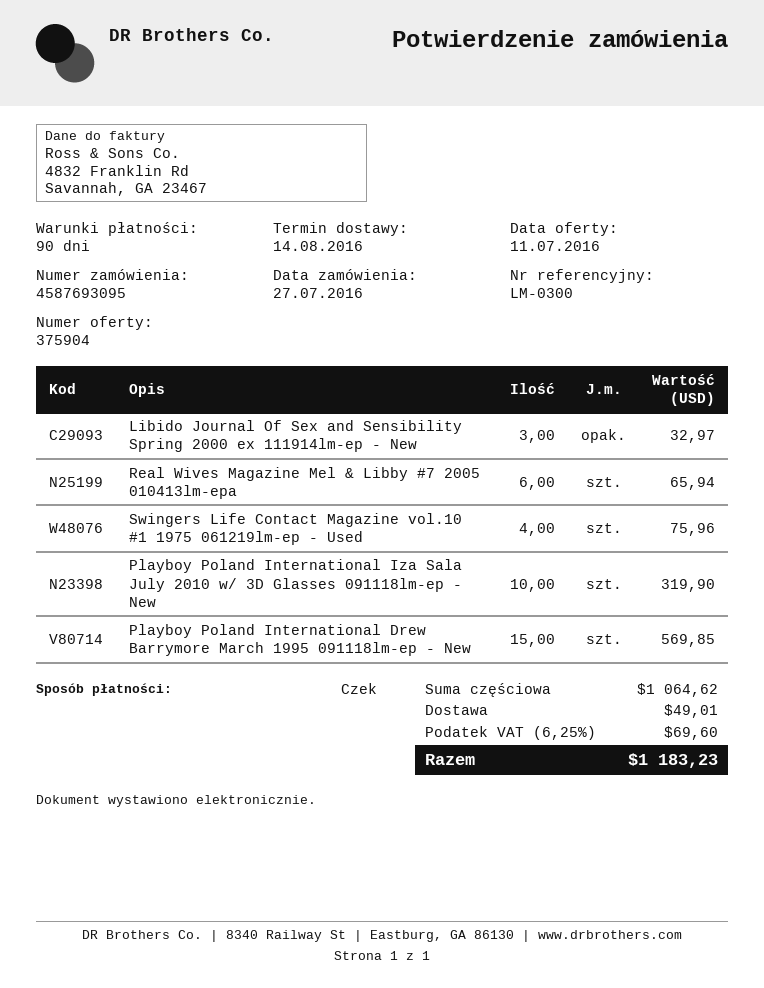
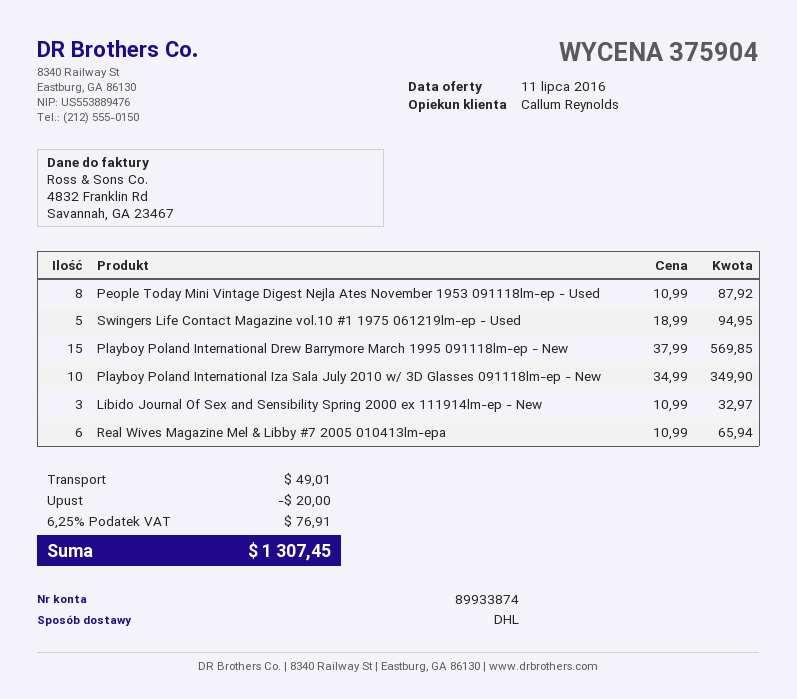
Swingers Life Contact Magazine vol.10 #1 1975 061219lm-ep - Used: 4 for 75.96 -> 5 for 94.95
Playboy Poland International Iza Sala July 2010 w/ 3D Glasses 091118lm-ep - New: 10 for 319.90 -> 10 for 349.90
People Today Mini Vintage Digest Nejla Ates November 1953 091118lm-ep - Used: none -> 8 for 87.92
discount: none -> 20.00
tax: 6.25% = 69.60 -> 6.25% = 76.91
total: 1183.23 -> 1307.45

